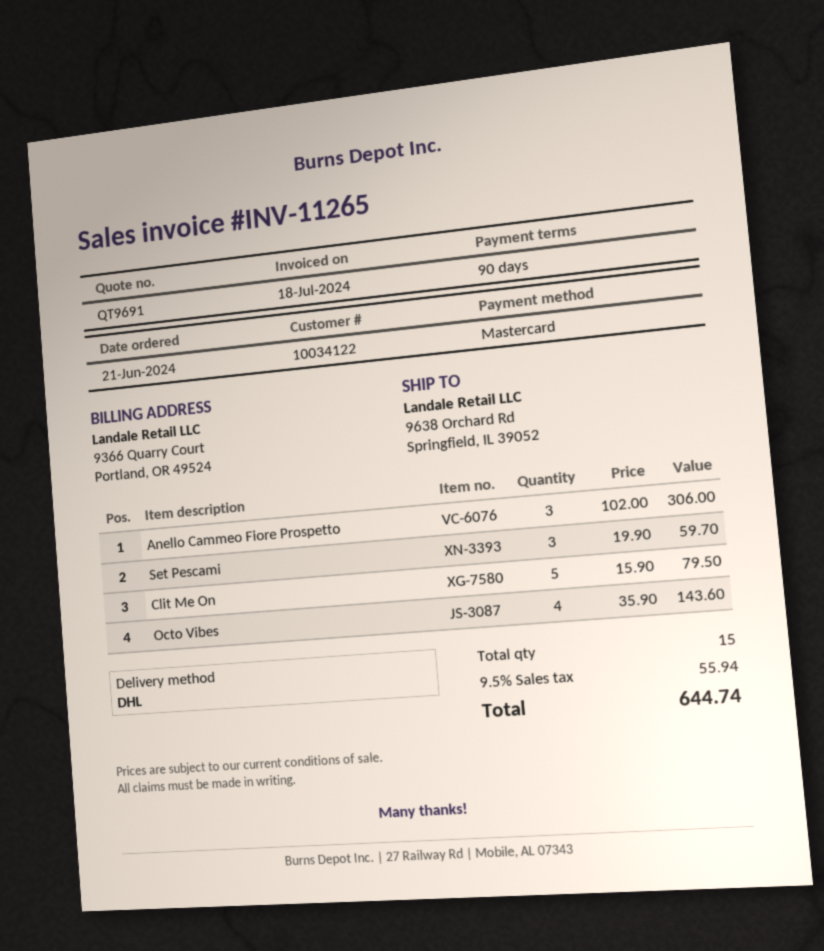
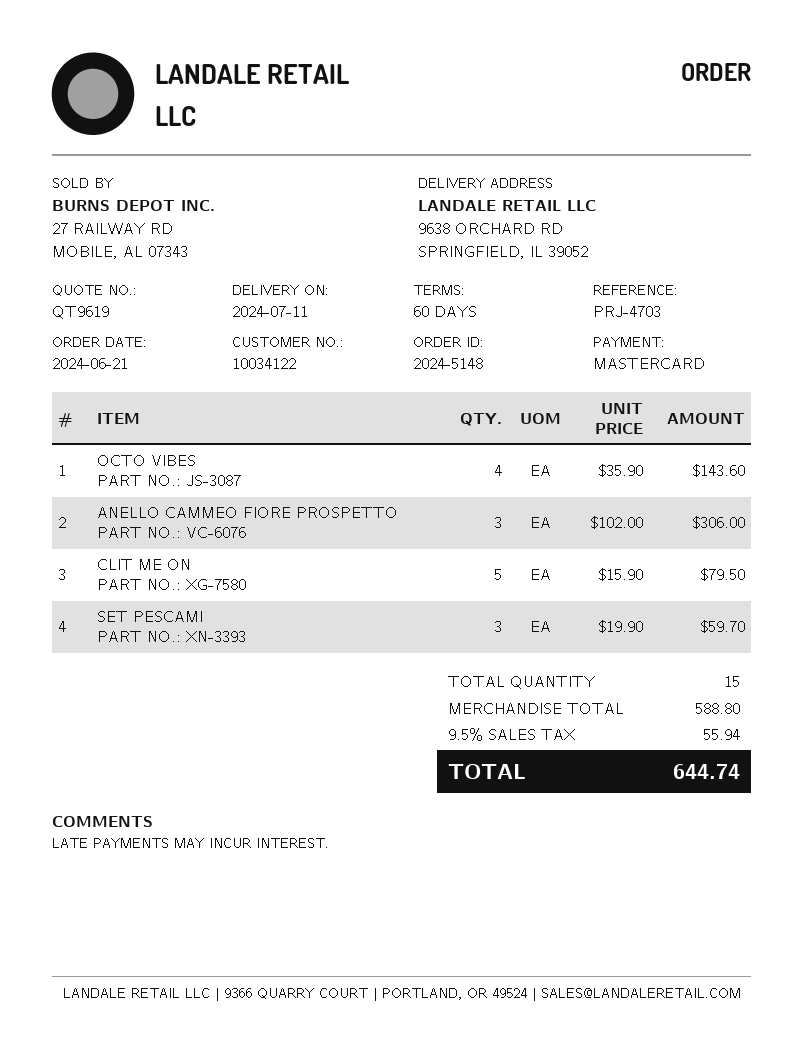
quote number: QT9691 -> QT9619
payment terms: 90 days -> 60 days

